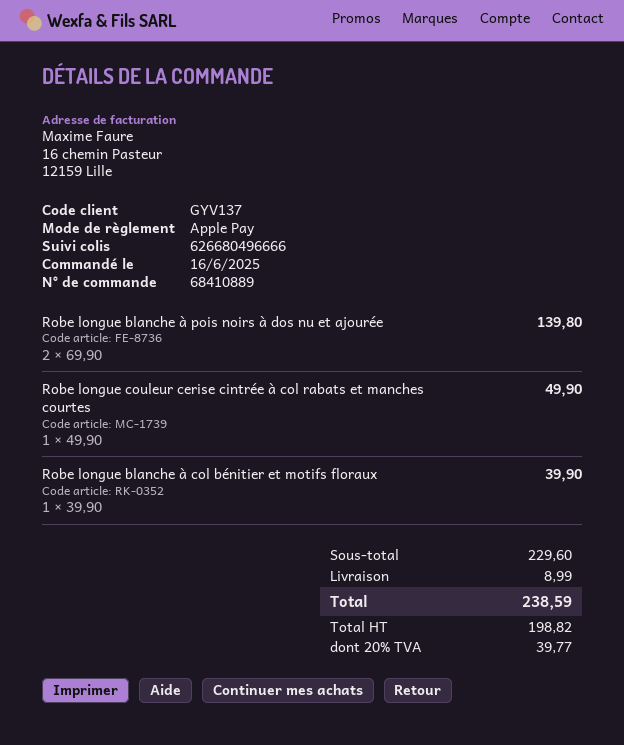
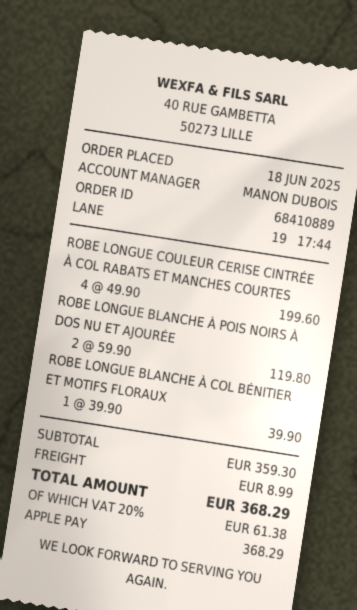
order date: 2025-06-16 -> 2025-06-18
Robe longue blanche à pois noirs à dos nu et ajourée: 2 x 69.90 = 139.80 -> 2 x 59.90 = 119.80
Robe longue couleur cerise cintrée à col rabats et manches courtes: 1 x 49.90 = 49.90 -> 4 x 49.90 = 199.60
subtotal: 229.60 -> 359.30
tax: 20% = 39.77 -> 20% = 61.38
total: 238.59 -> 368.29

